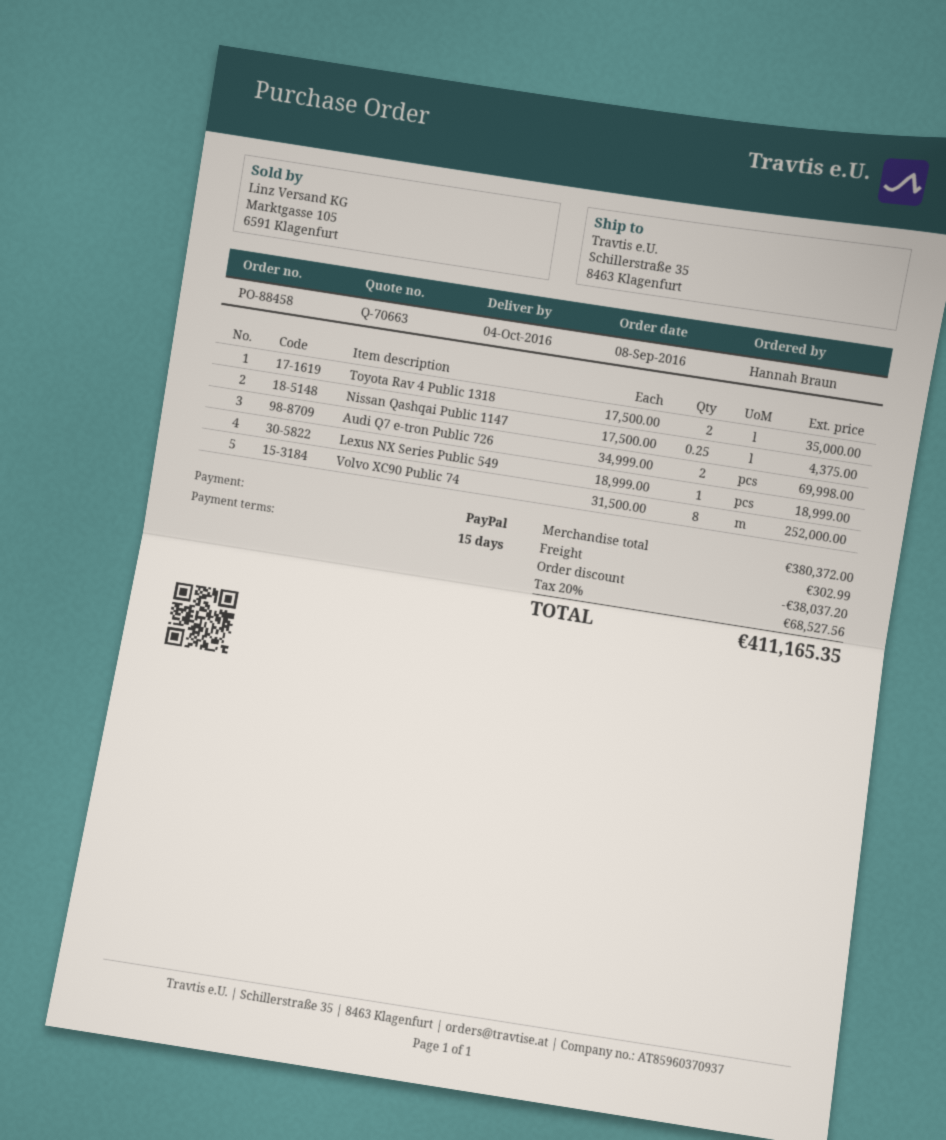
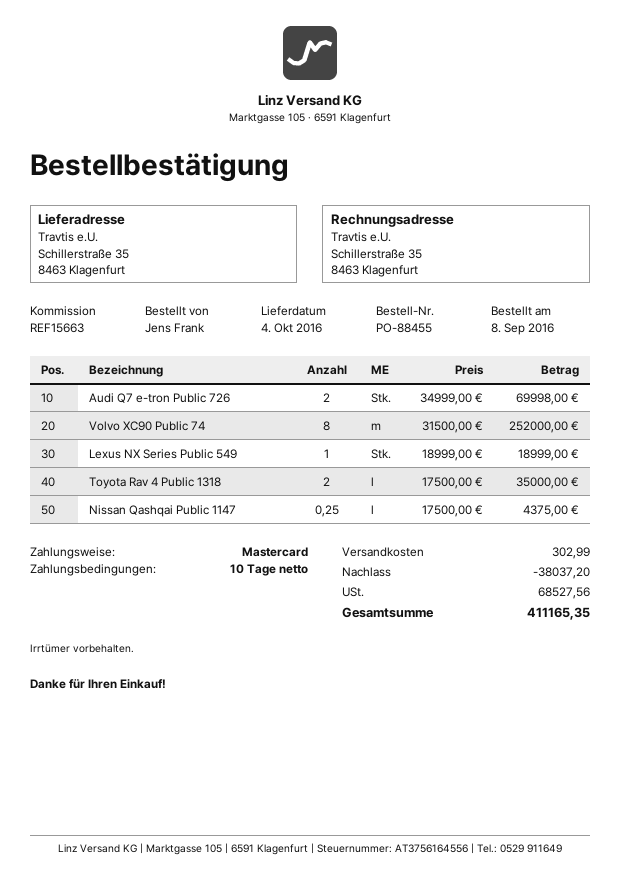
order number: PO-88458 -> PO-88455
payment terms: 15 days -> 10 days
ordered by: Hannah Braun -> Jens Frank
payment method: PayPal -> Mastercard

